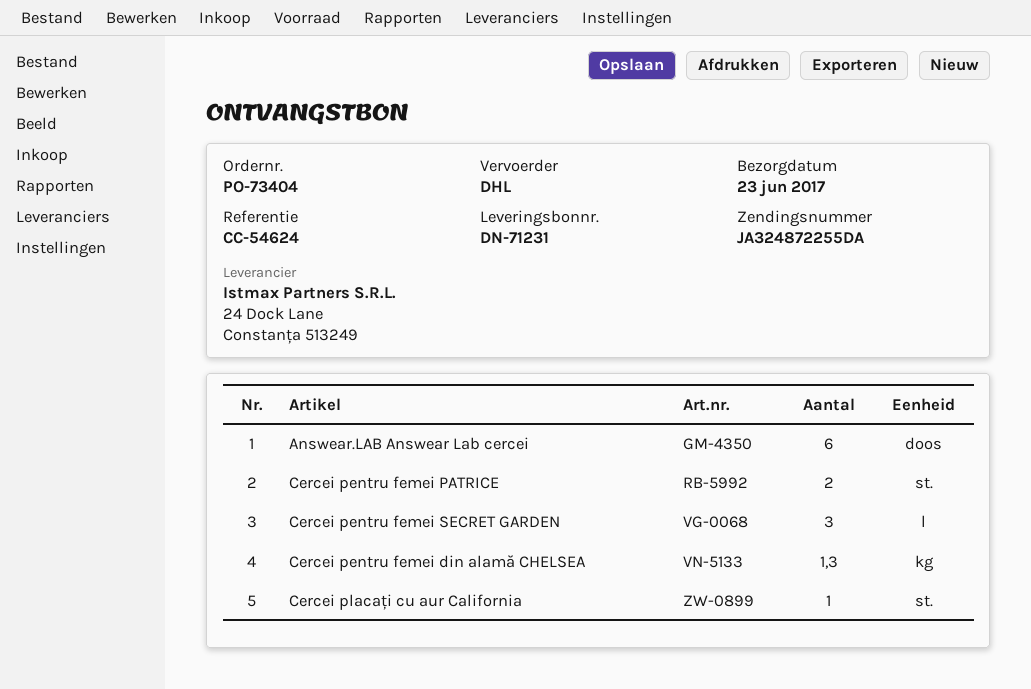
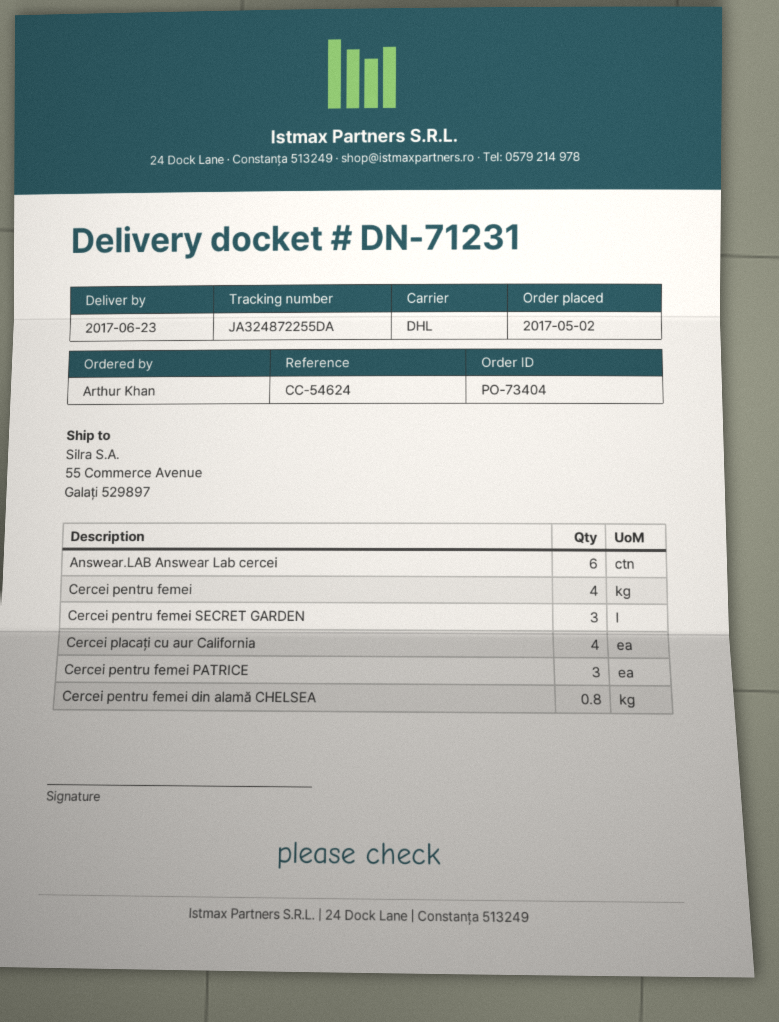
Cercei pentru femei PATRICE: 2 -> 3
Cercei pentru femei din alamă CHELSEA: 1.3 -> 0.8
Cercei placați cu aur California: 1 -> 4
Cercei pentru femei: none -> 4

